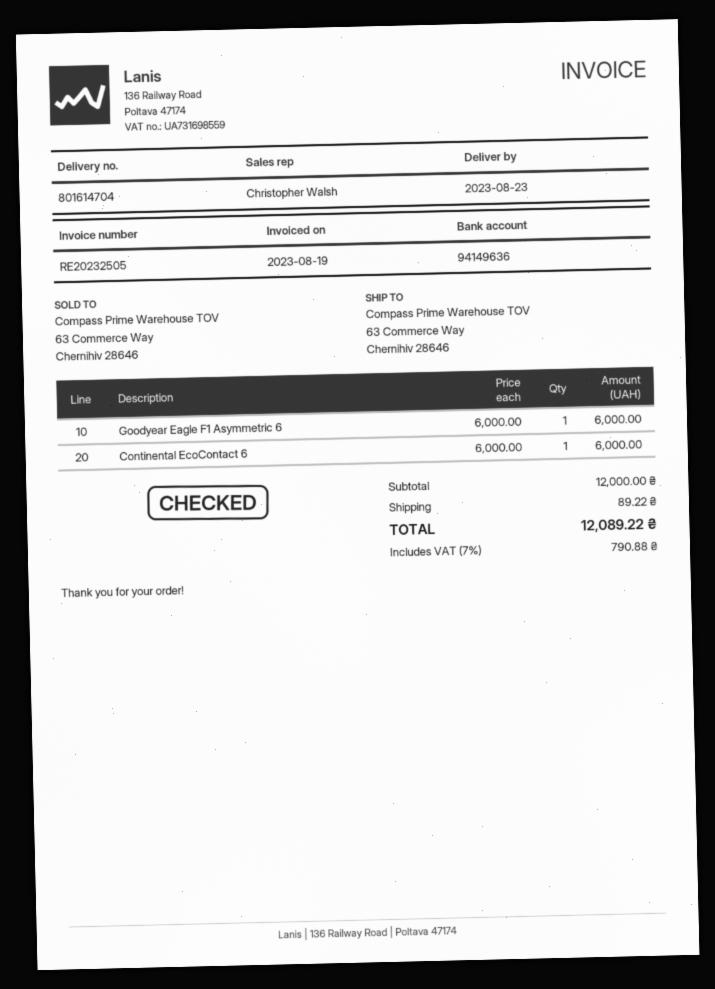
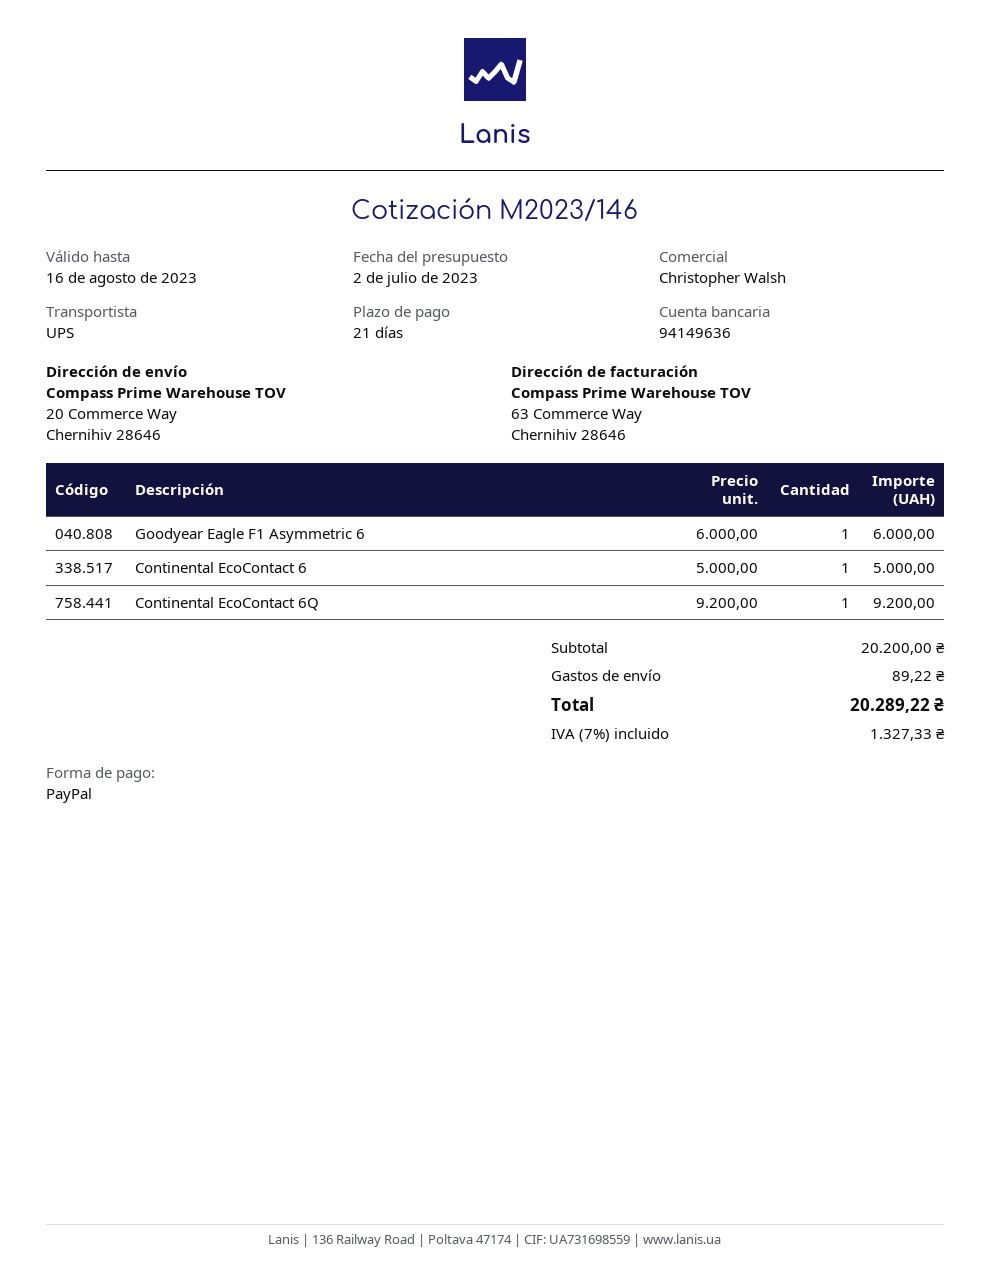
ship to: 63 Commerce Way, Chernihiv 28646 -> 20 Commerce Way, Chernihiv 28646
Continental EcoContact 6: 1 x 6000.00 = 6000.00 -> 1 x 5000.00 = 5000.00
Continental EcoContact 6Q: none -> 1 x 9200.00 = 9200.00
subtotal: 12000.00 -> 20200.00
tax: 7% = 790.88 -> 7% = 1327.33
total: 12089.22 -> 20289.22

